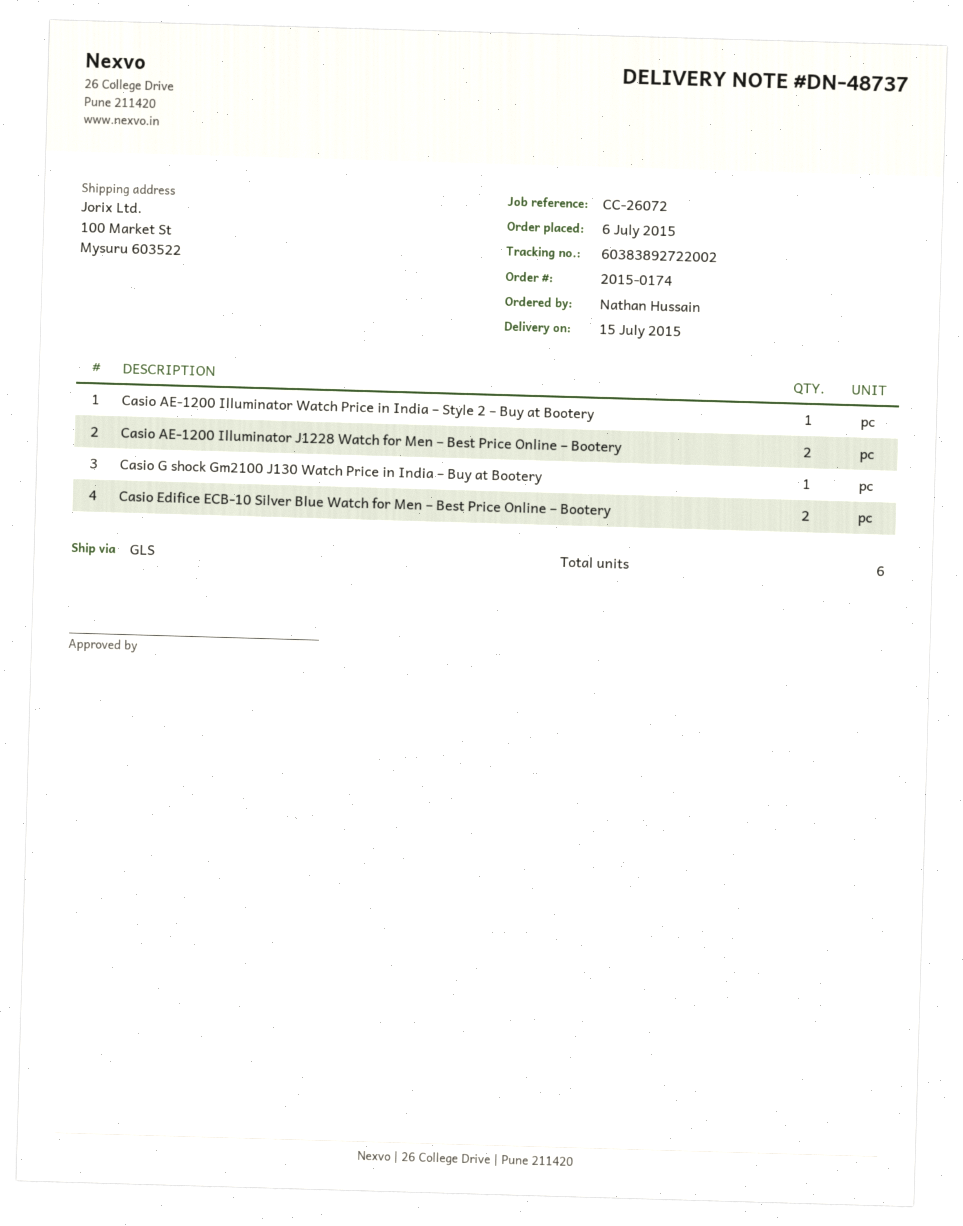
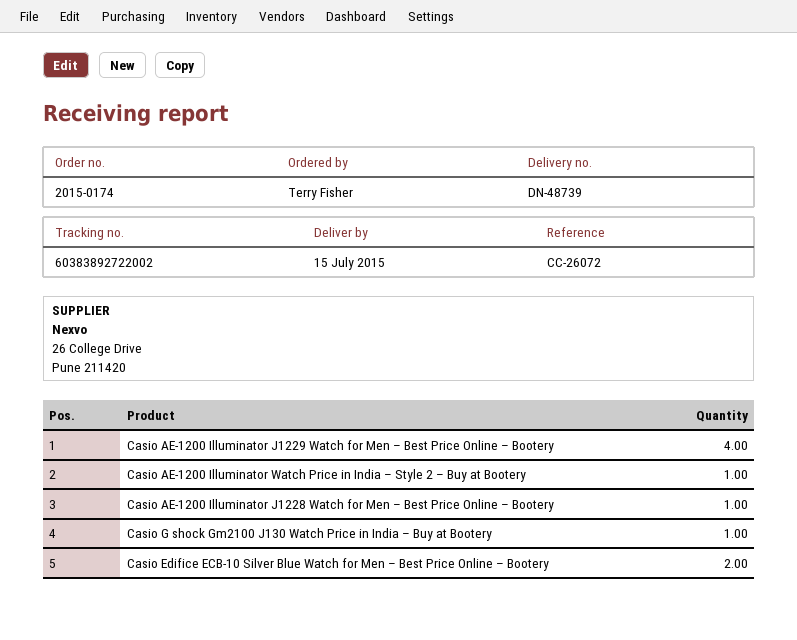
delivery note number: DN-48737 -> DN-48739
ordered by: Nathan Hussain -> Terry Fisher
Casio AE-1200 Illuminator J1228 Watch for Men – Best Price Online – Bootery: 2 -> 1
Casio AE-1200 Illuminator J1229 Watch for Men – Best Price Online – Bootery: none -> 4

